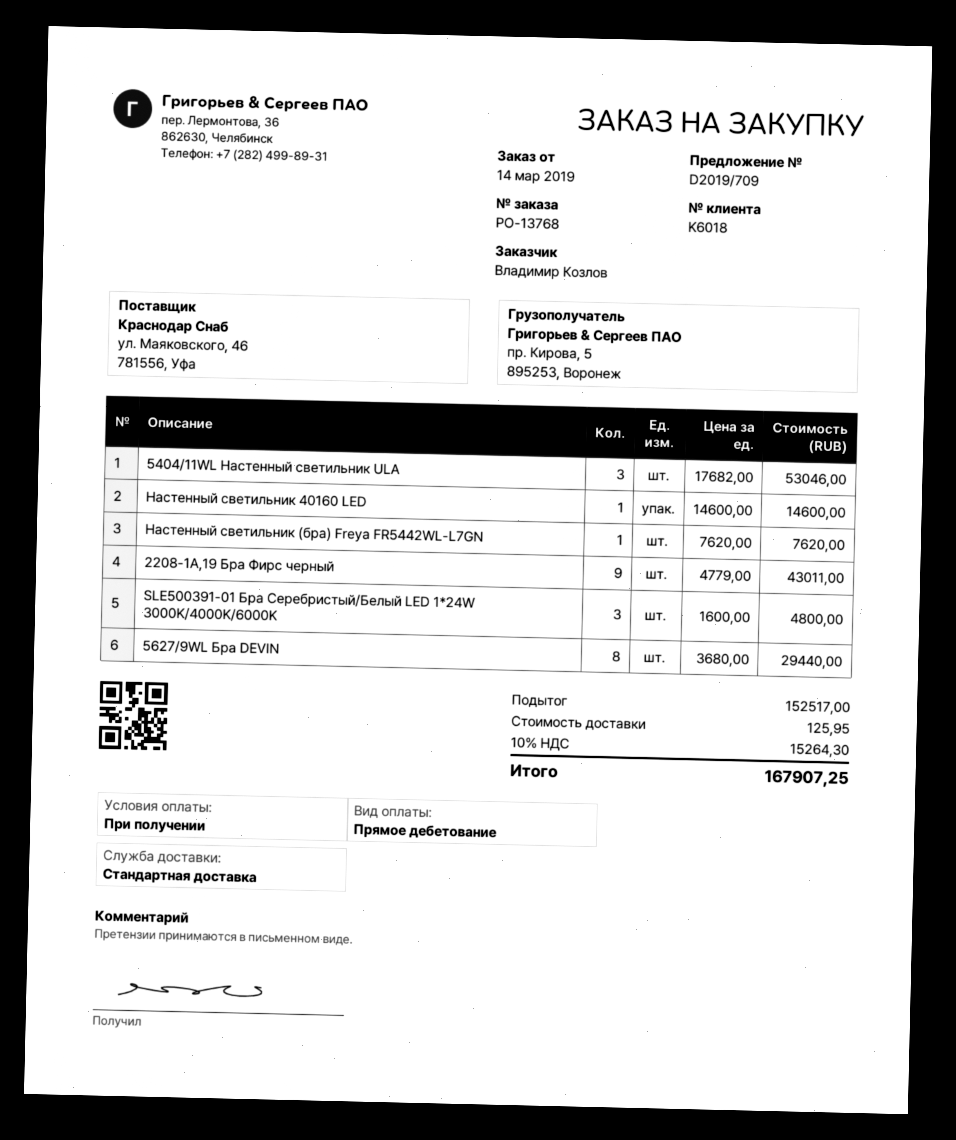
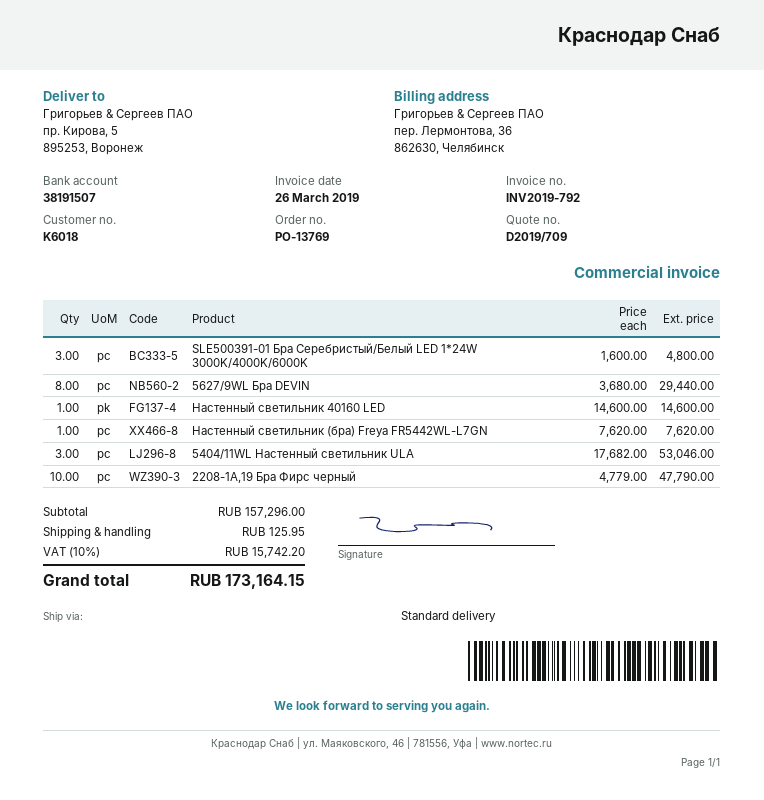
order number: PO-13768 -> PO-13769
2208-1A,19 Бра Фирс черный: 9 x 4779.00 = 43011.00 -> 10 x 4779.00 = 47790.00
subtotal: 152517.00 -> 157296.00
tax: 10% = 15264.30 -> 10% = 15742.20
total: 167907.25 -> 173164.15

